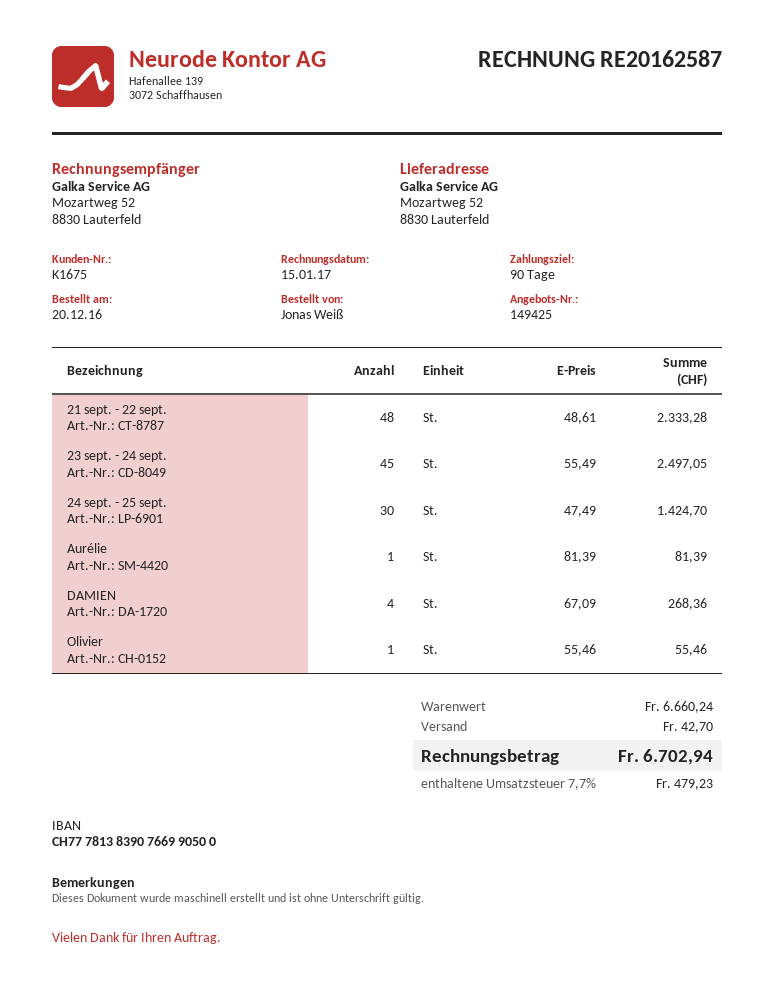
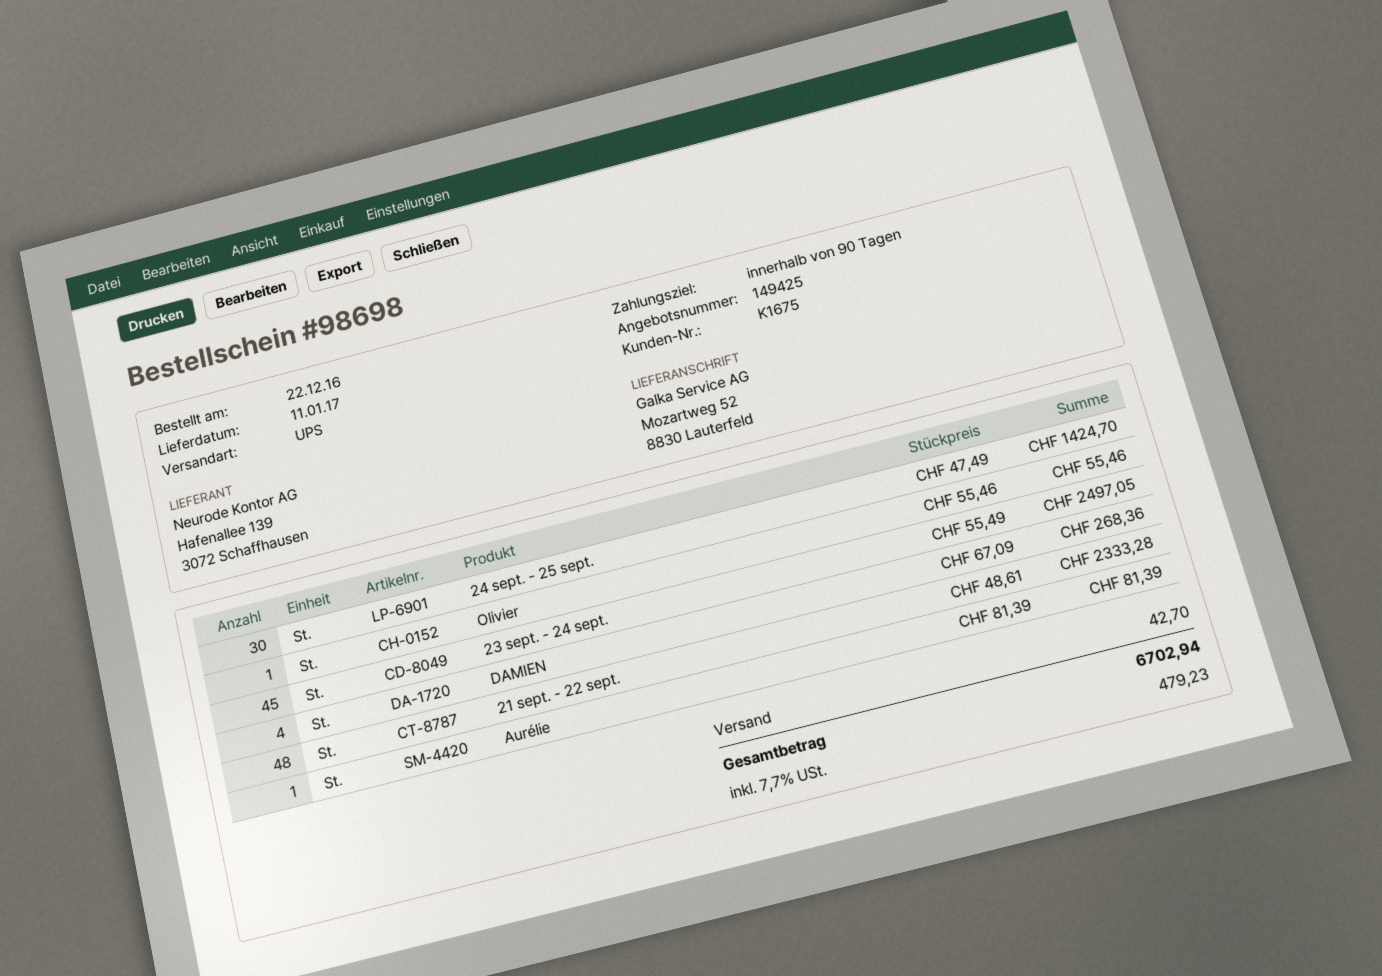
order date: 2016-12-20 -> 2016-12-22

